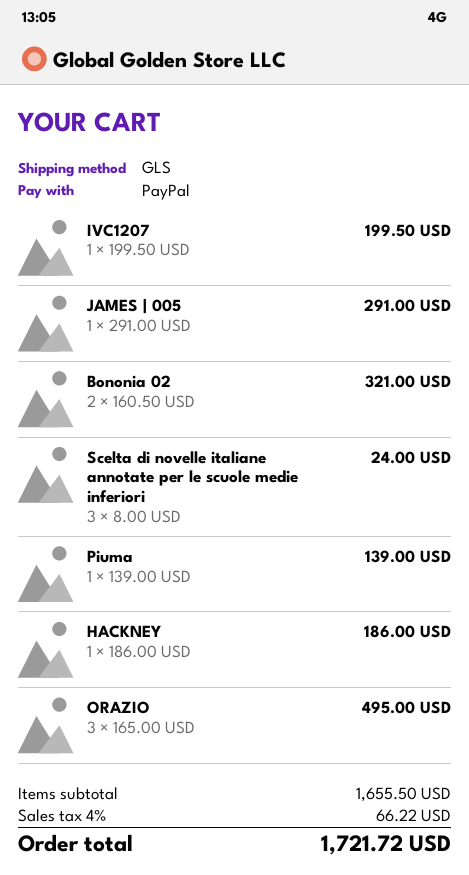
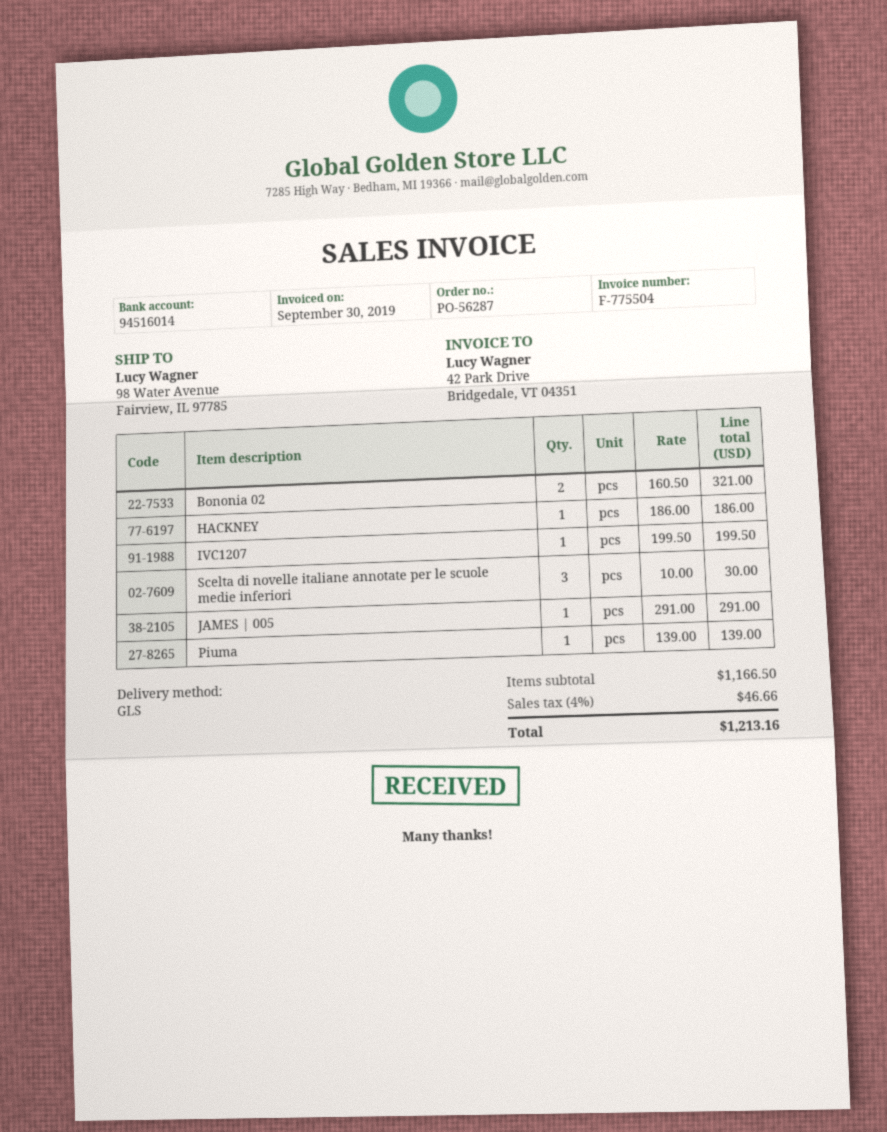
Scelta di novelle italiane annotate per le scuole medie inferiori: 3 x 8.00 = 24.00 -> 3 x 10.00 = 30.00
ORAZIO: 3 x 165.00 = 495.00 -> none
subtotal: 1655.50 -> 1166.50
tax: 4% = 66.22 -> 4% = 46.66
total: 1721.72 -> 1213.16

